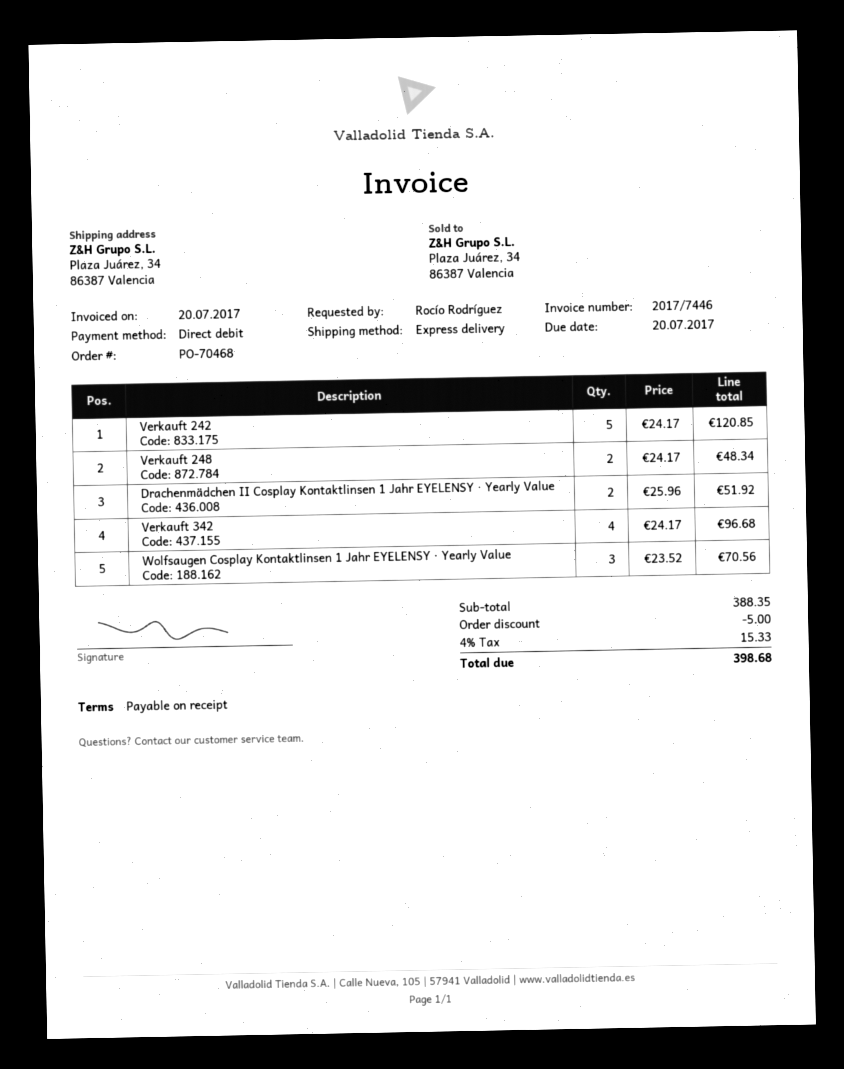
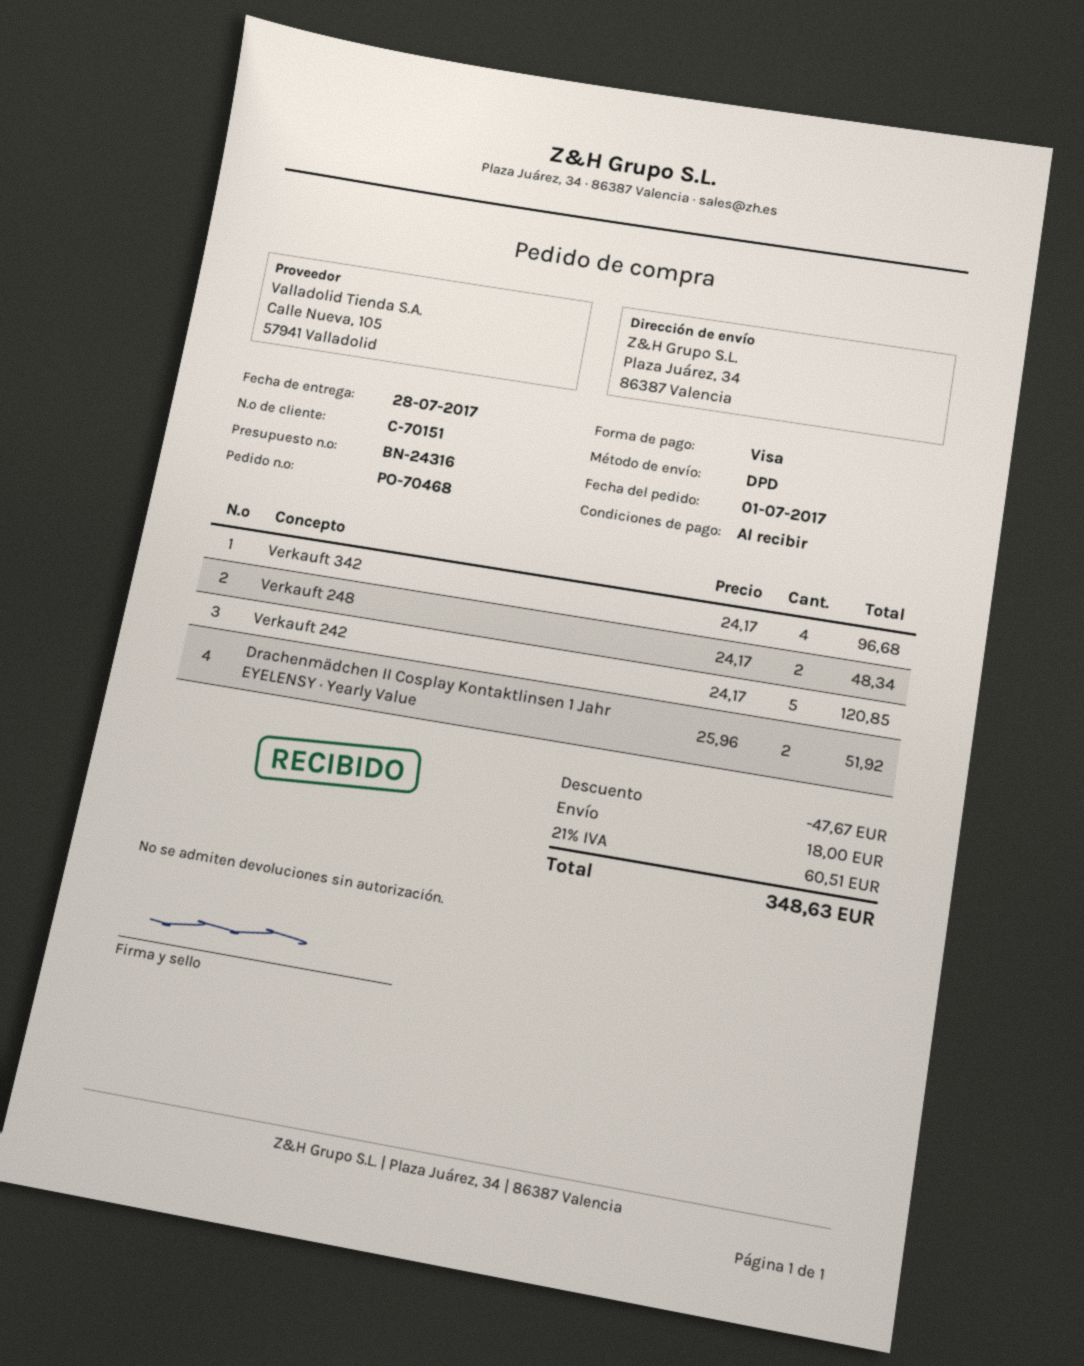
payment method: direct debit -> Visa
shipping method: express -> DPD
Wolfsaugen Cosplay Kontaktlinsen 1 Jahr EYELENSY · Yearly Value: 3 x 23.52 = 70.56 -> none
discount: 5.00 -> 47.67
shipping: none -> 18.00
tax: 4% = 15.33 -> 21% = 60.51
total: 398.68 -> 348.63

